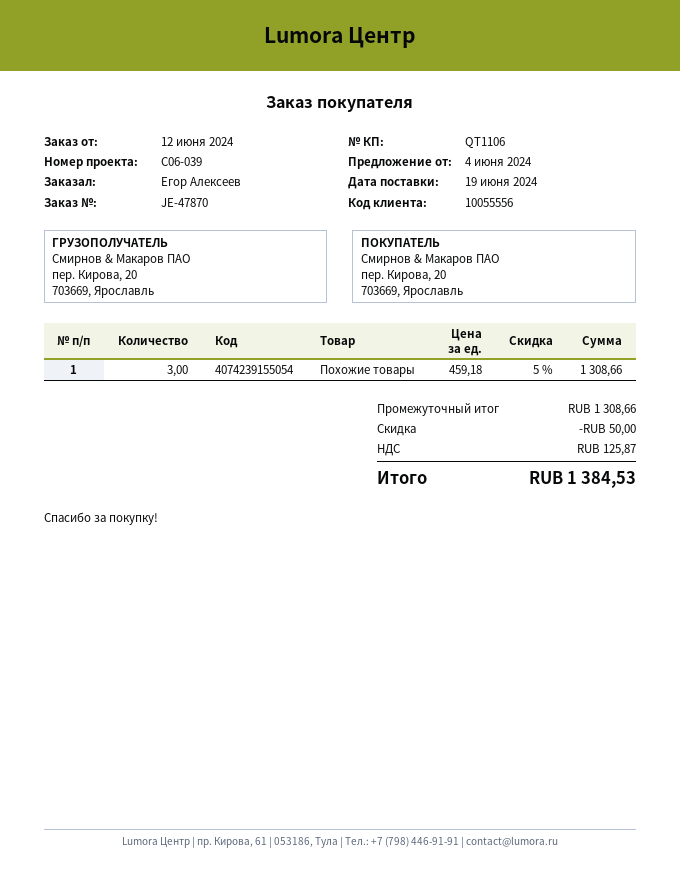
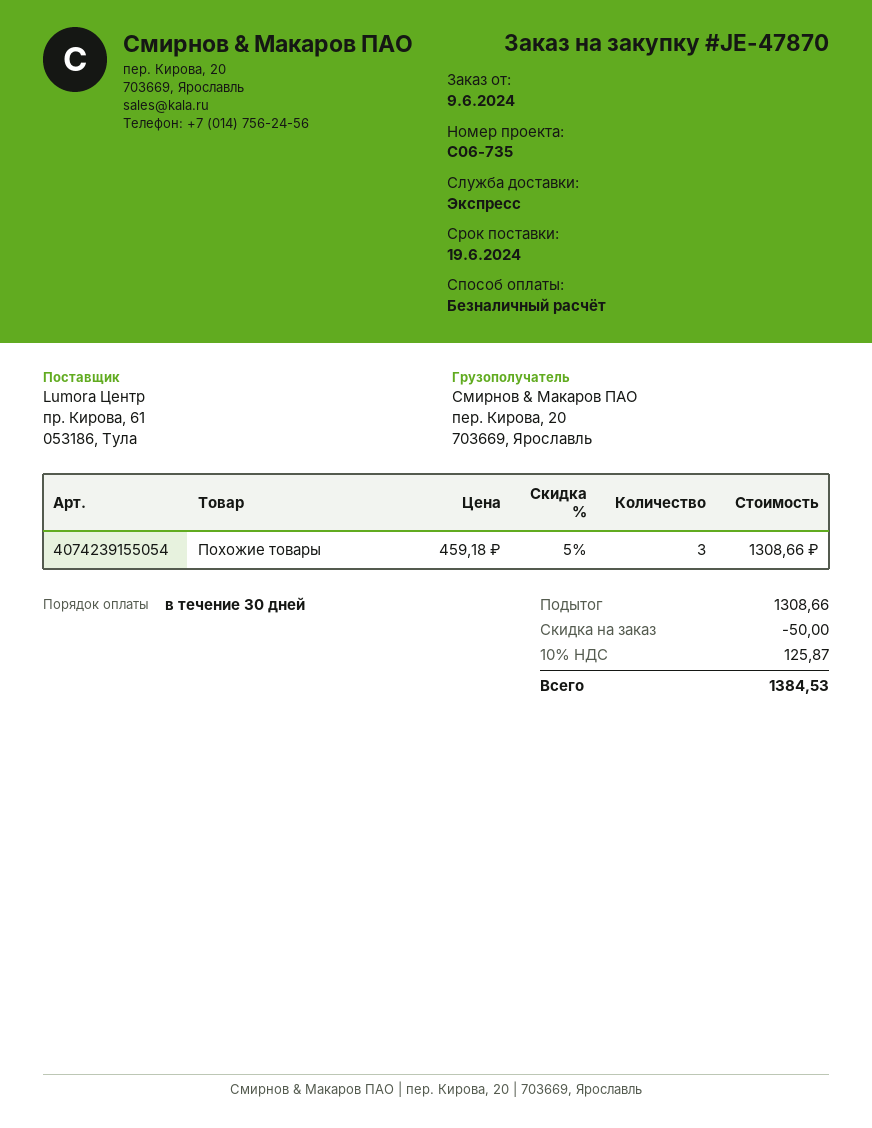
order date: 2024-06-12 -> 2024-06-09
reference: C06-039 -> C06-735

